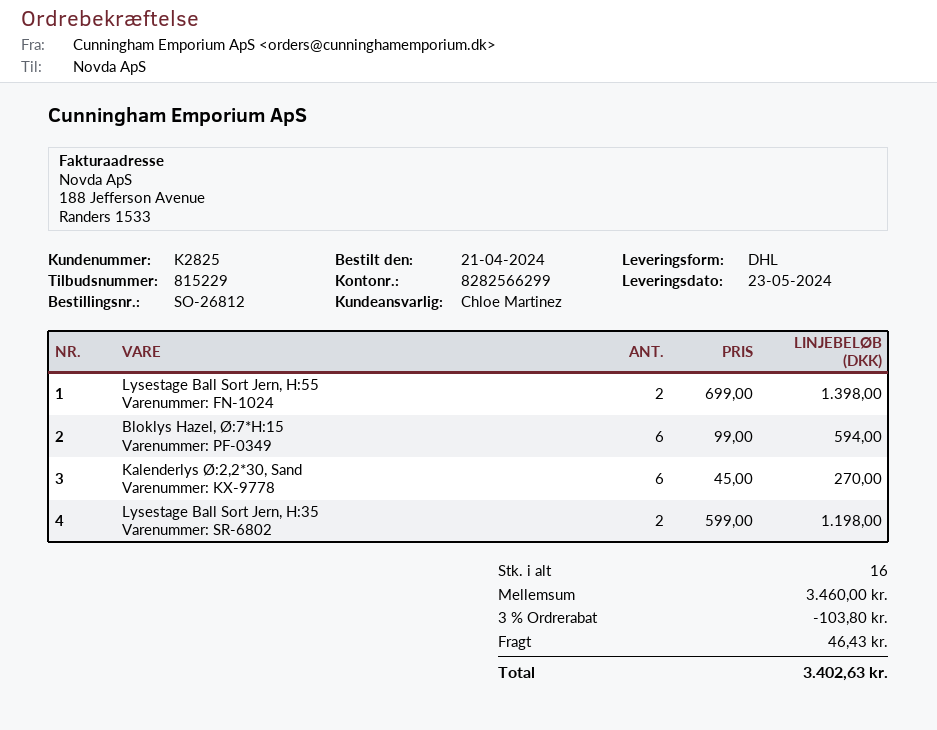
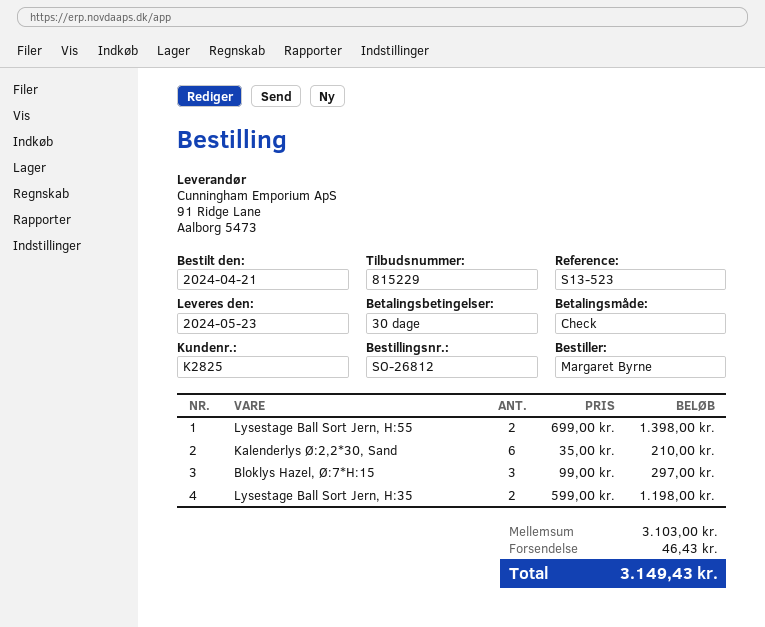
Bloklys Hazel, Ø:7*H:15: 6 x 99.00 = 594.00 -> 3 x 99.00 = 297.00
Kalenderlys Ø:2,2*30, Sand: 6 x 45.00 = 270.00 -> 6 x 35.00 = 210.00
subtotal: 3460.00 -> 3103.00
discount: 3% = 103.80 -> none
total: 3402.63 -> 3149.43

